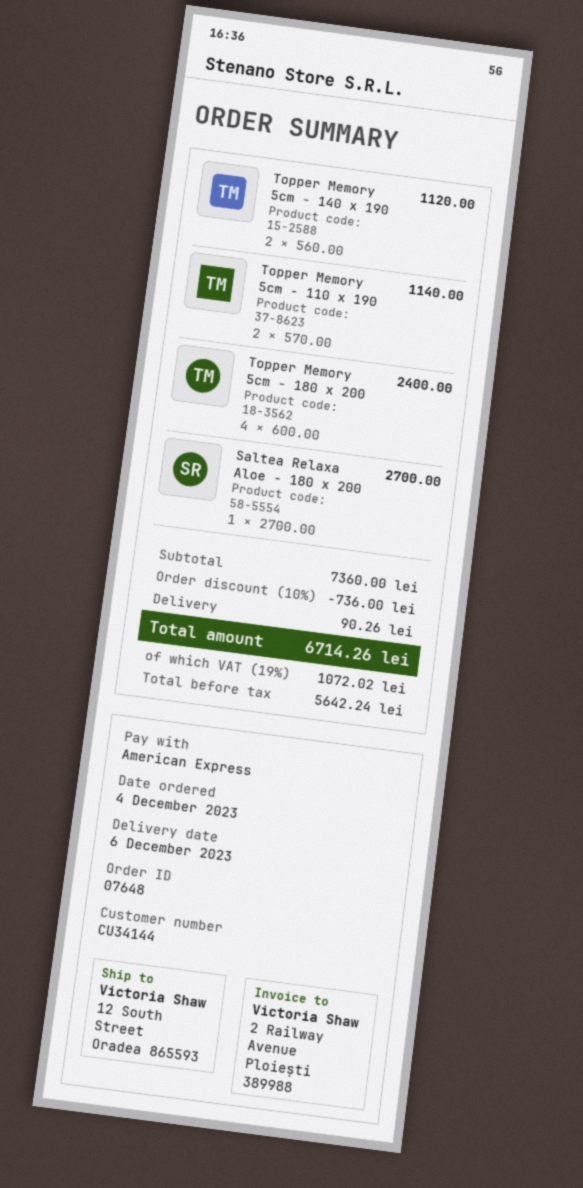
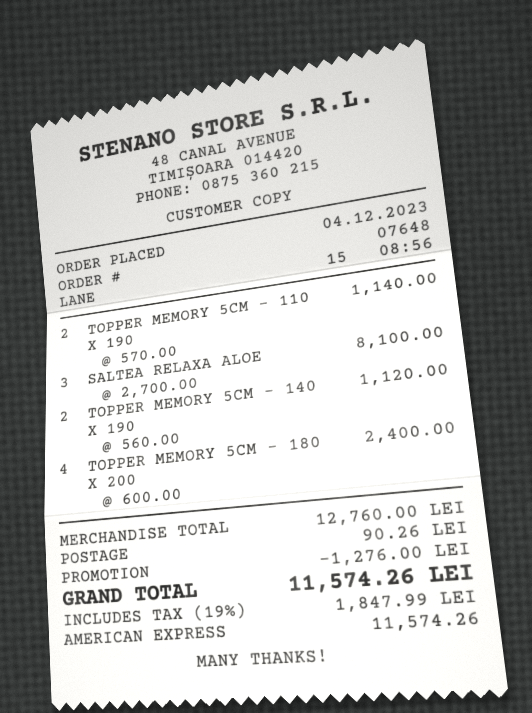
Saltea Relaxa Aloe - 180 x 200: 1 x 2700.00 = 2700.00 -> 3 x 2700.00 = 8100.00
subtotal: 7360.00 -> 12760.00
discount: 736.00 -> 1276.00
tax: 19% = 1072.02 -> 19% = 1847.99
total: 6714.26 -> 11574.26

